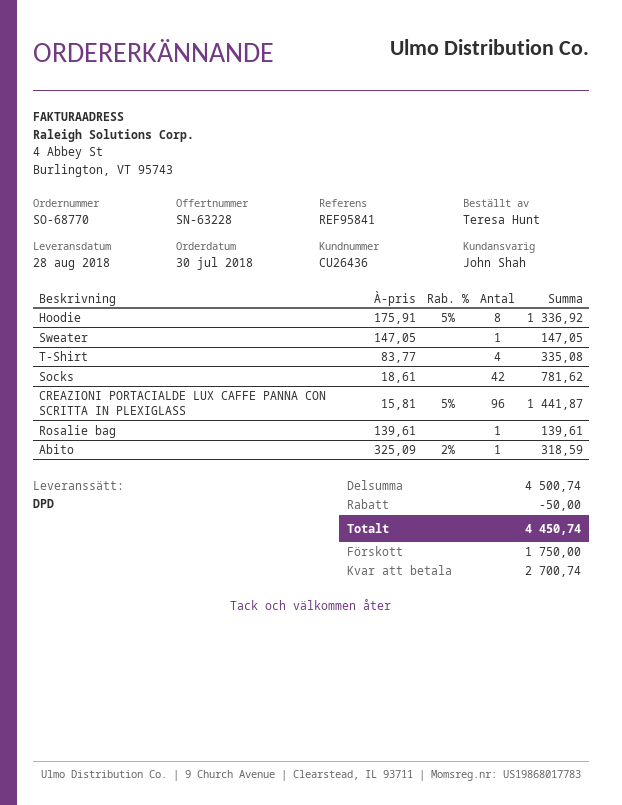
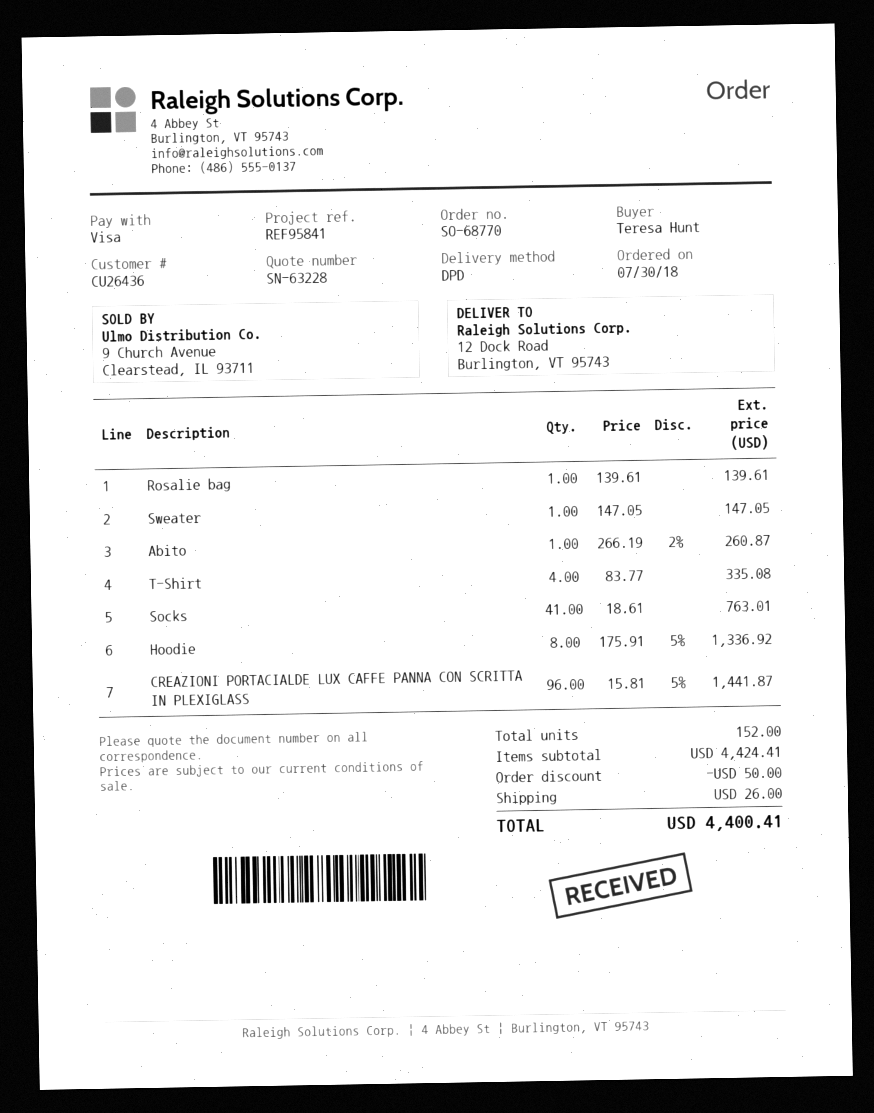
Socks: 42 x 18.61 = 781.62 -> 41 x 18.61 = 763.01
Abito: 1 x 325.09 - 2% = 318.59 -> 1 x 266.19 - 2% = 260.87
subtotal: 4500.74 -> 4424.41
shipping: none -> 26.00
total: 4450.74 -> 4400.41

